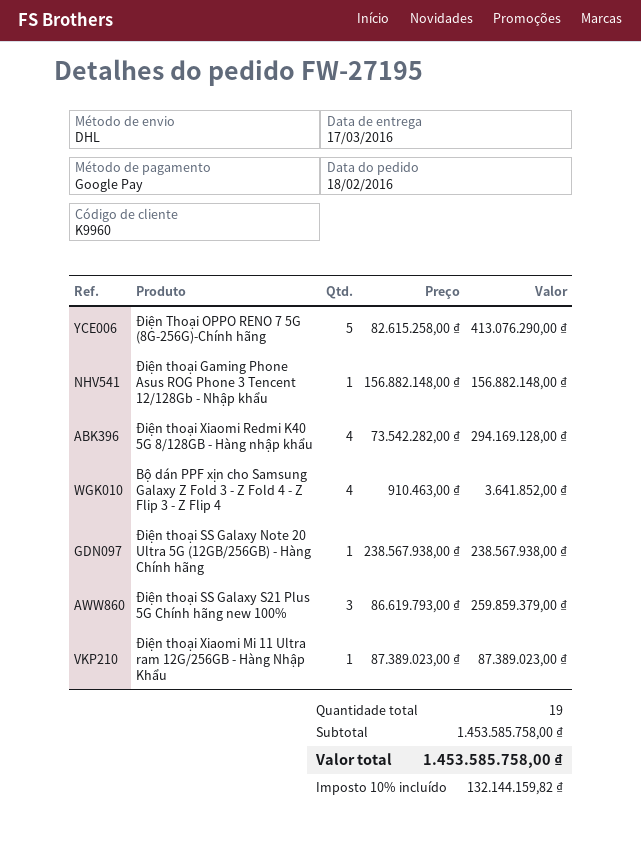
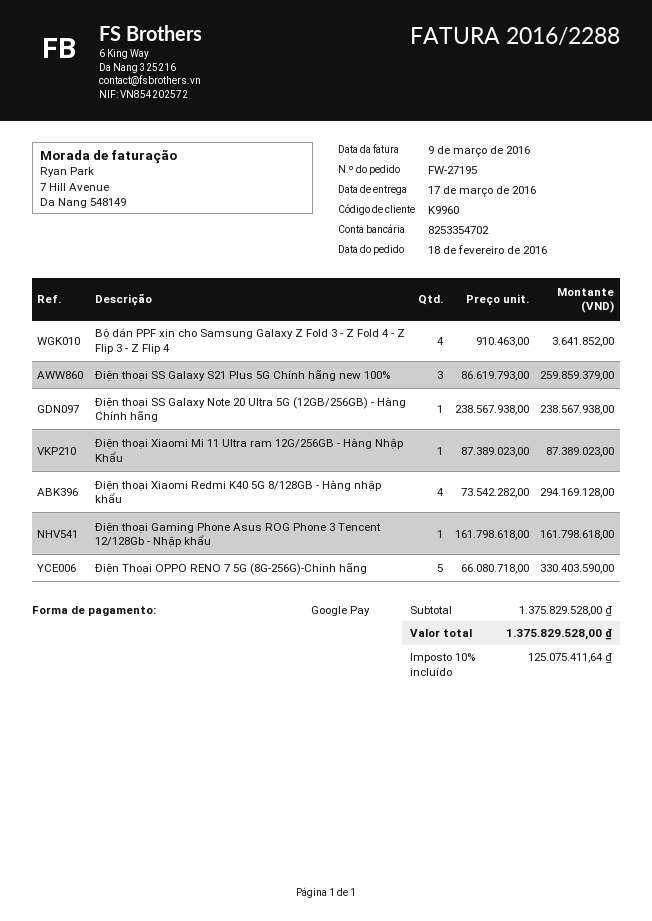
Điện Thoại OPPO RENO 7 5G (8G-256G)-Chính hãng: 5 x 82615258.00 = 413076290.00 -> 5 x 66080718.00 = 330403590.00
Điện thoại Gaming Phone Asus ROG Phone 3 Tencent 12/128Gb - Nhập khẩu: 1 x 156882148.00 = 156882148.00 -> 1 x 161798618.00 = 161798618.00
subtotal: 1453585758.00 -> 1375829528.00
tax: 10% = 132144159.82 -> 10% = 125075411.64
total: 1453585758.00 -> 1375829528.00

